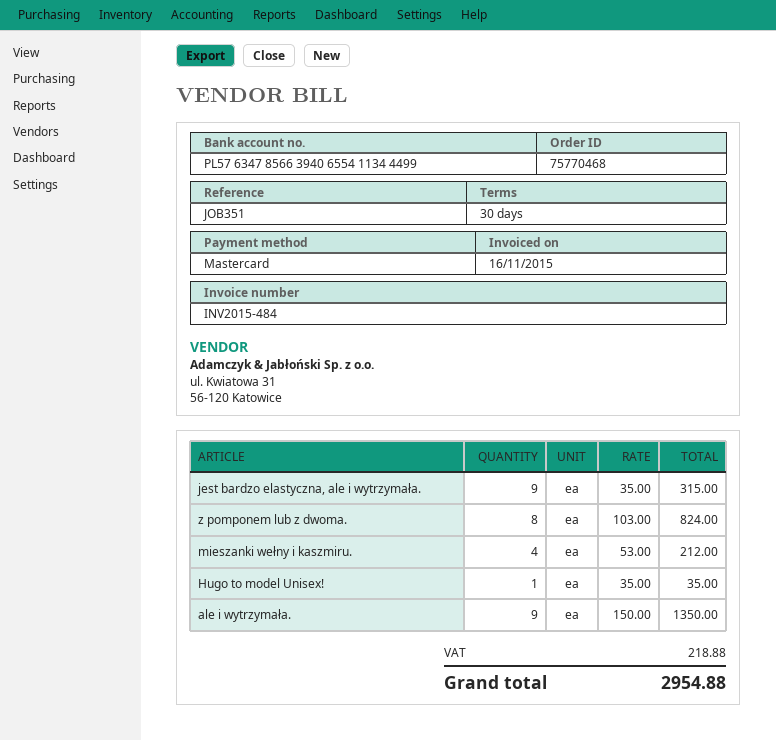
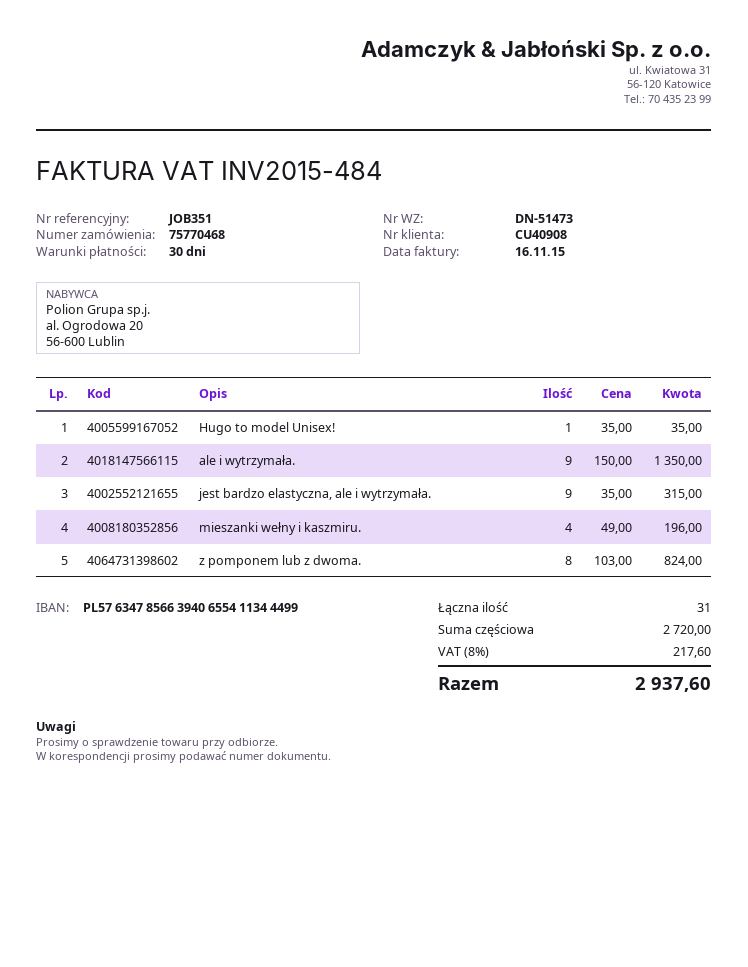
mieszanki wełny i kaszmiru.: 4 x 53.00 = 212.00 -> 4 x 49.00 = 196.00
tax: 218.88 -> 217.60
total: 2954.88 -> 2937.60

